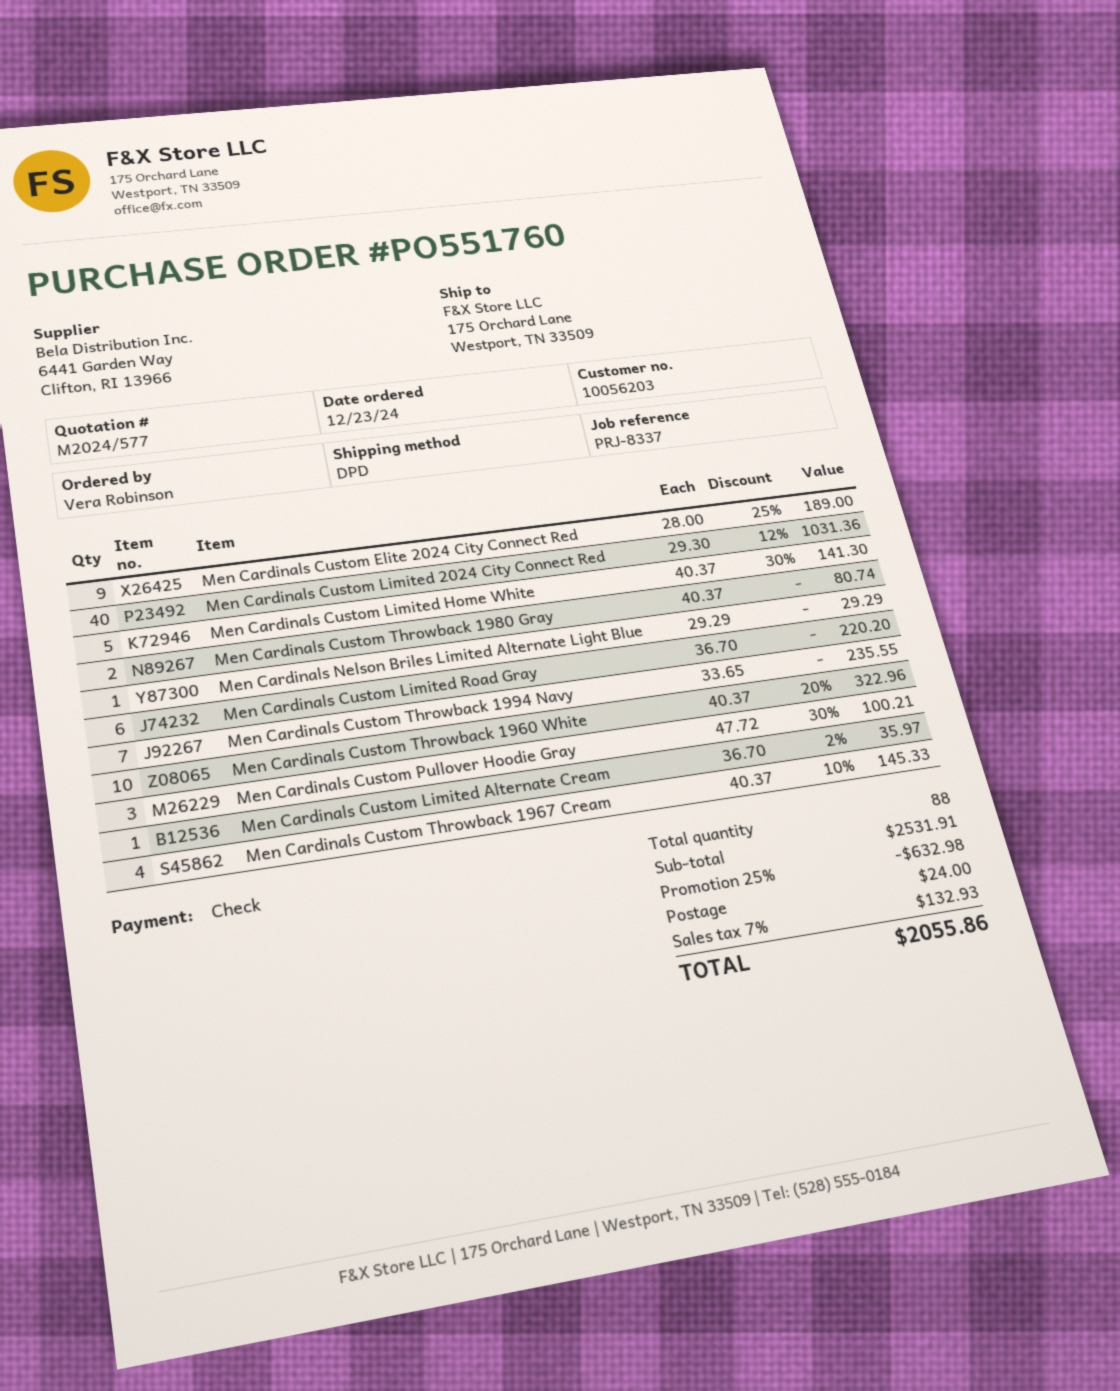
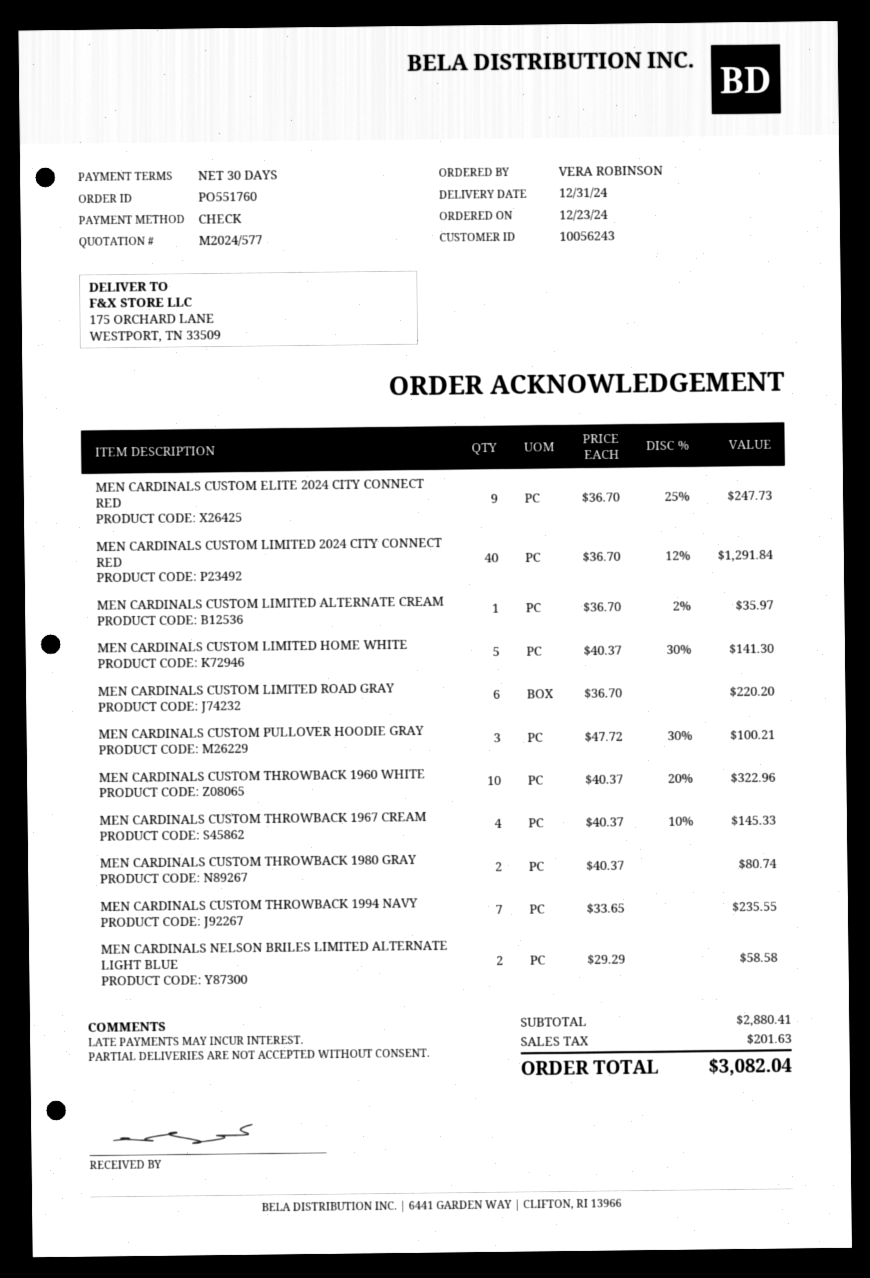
customer number: 10056203 -> 10056243
Men Cardinals Custom Elite 2024 City Connect Red: 9 x 28.00 - 25% = 189.00 -> 9 x 36.70 - 25% = 247.73
Men Cardinals Custom Limited 2024 City Connect Red: 40 x 29.30 - 12% = 1031.36 -> 40 x 36.70 - 12% = 1291.84
Men Cardinals Nelson Briles Limited Alternate Light Blue: 1 x 29.29 = 29.29 -> 2 x 29.29 = 58.58
subtotal: 2531.91 -> 2880.41
discount: 25% = 632.98 -> none
shipping: 24.00 -> none
tax: 132.93 -> 201.63
total: 2055.86 -> 3082.04

